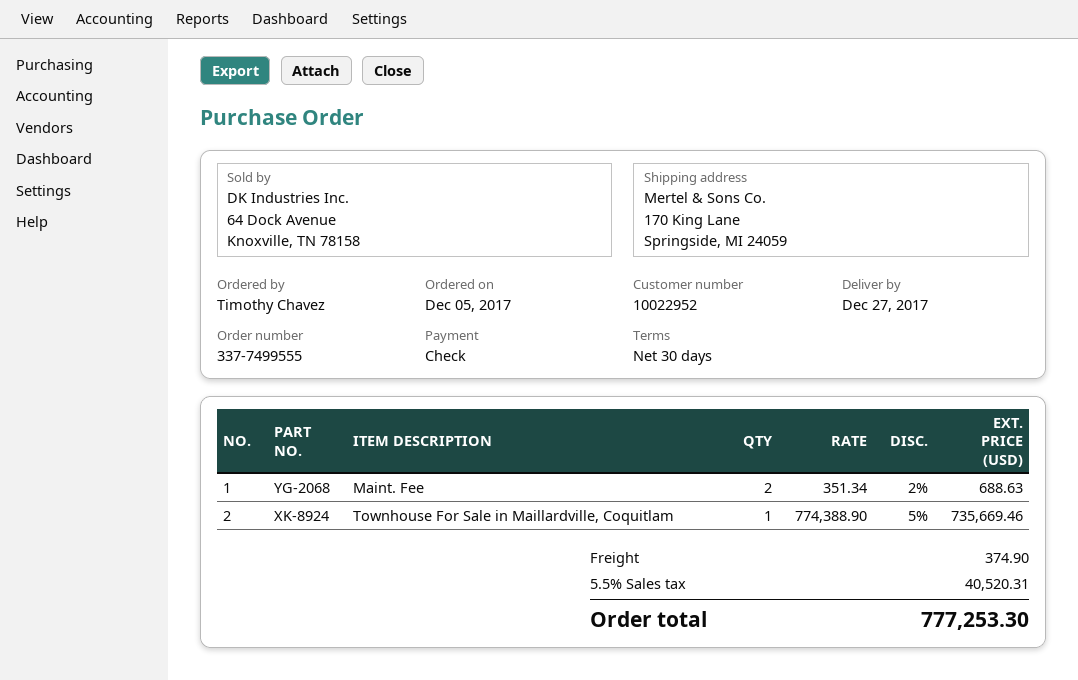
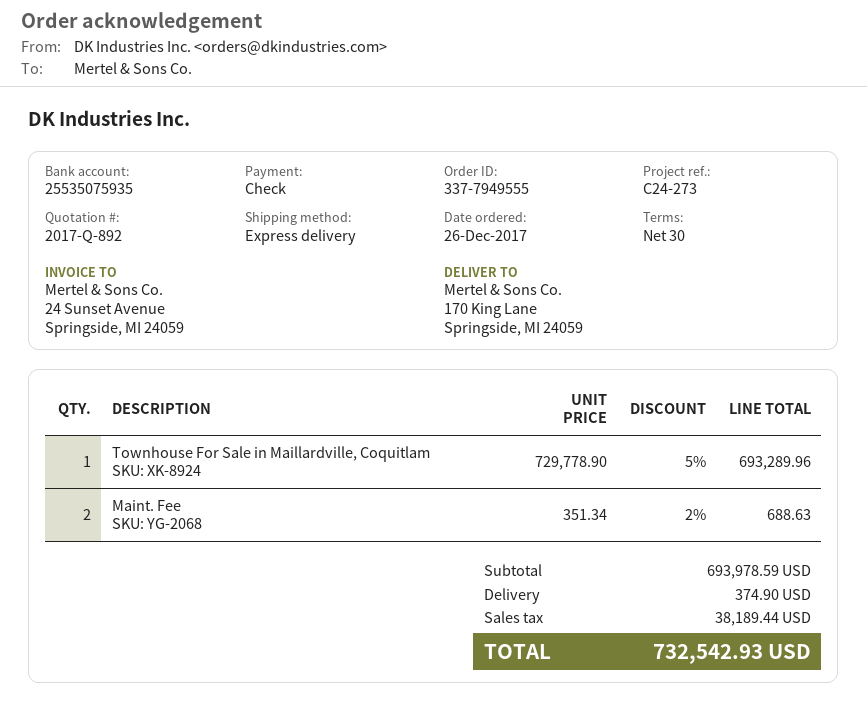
order number: 337-7499555 -> 337-7949555
order date: 2017-12-05 -> 2017-12-26
Townhouse For Sale in Maillardville, Coquitlam: 1 x 774388.90 - 5% = 735669.46 -> 1 x 729778.90 - 5% = 693289.96
tax: 40520.31 -> 38189.44
total: 777253.30 -> 732542.93

